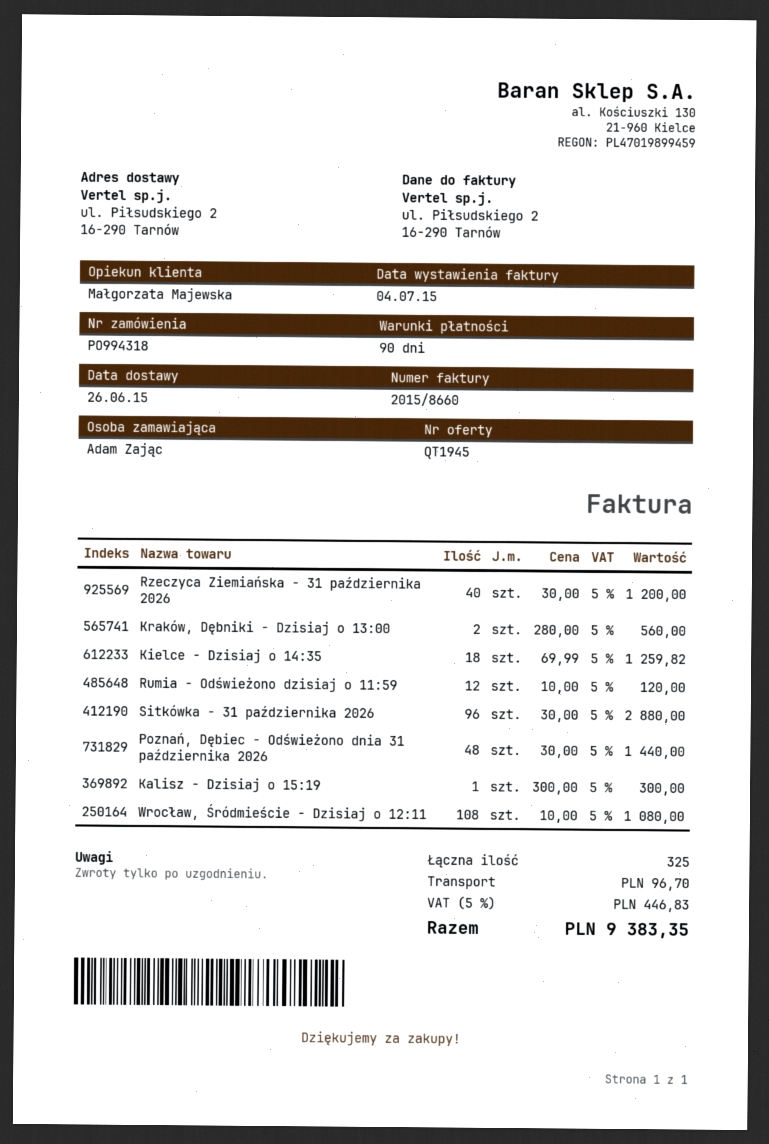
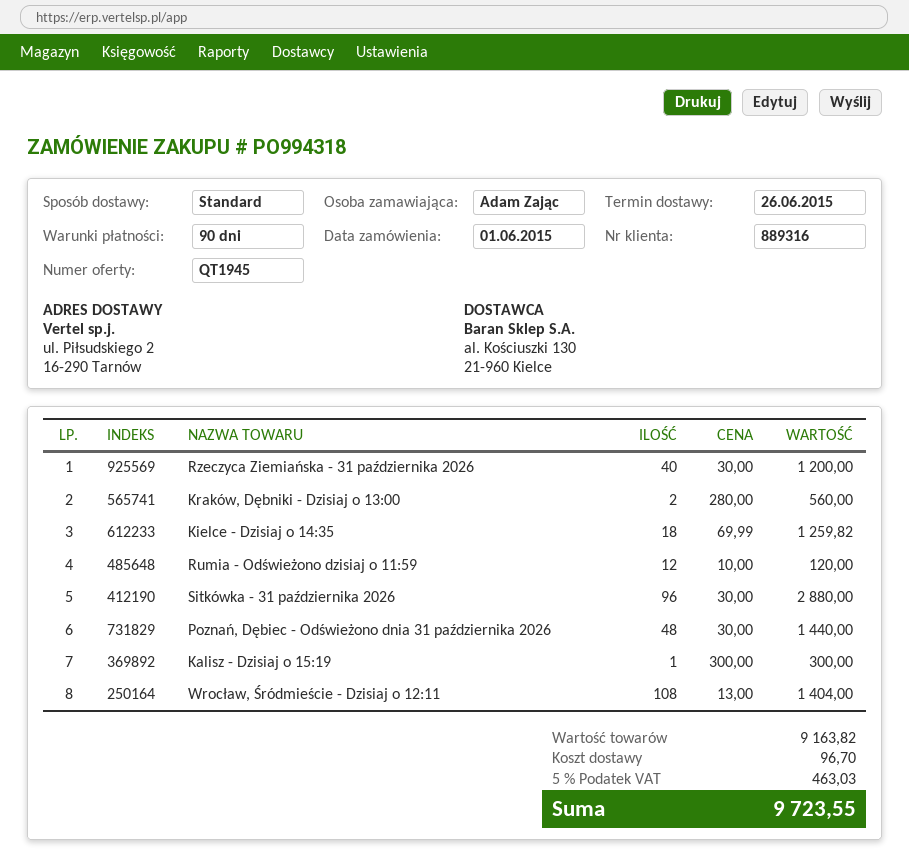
Wrocław, Śródmieście - Dzisiaj o 12:11: 108 x 10.00 = 1080.00 -> 108 x 13.00 = 1404.00
tax: 5% = 446.83 -> 5% = 463.03
total: 9383.35 -> 9723.55

